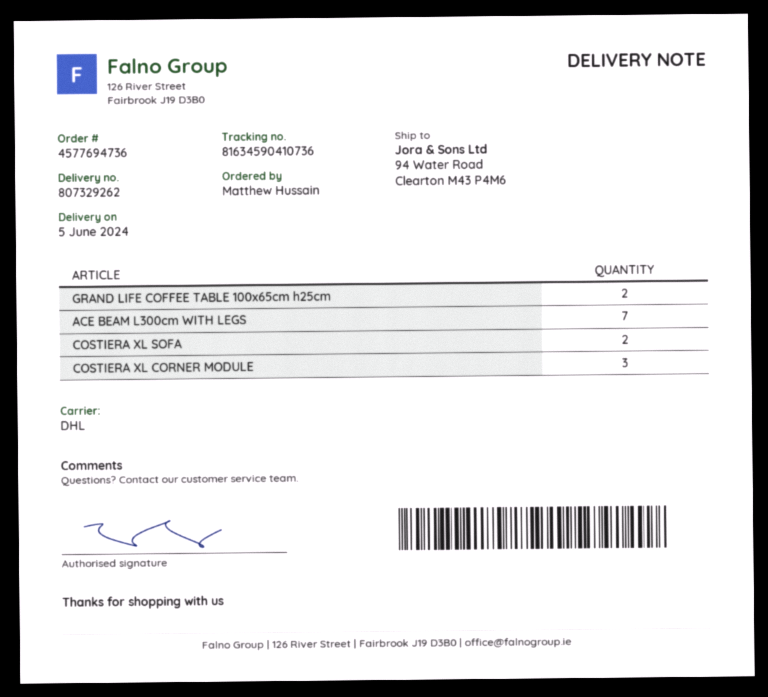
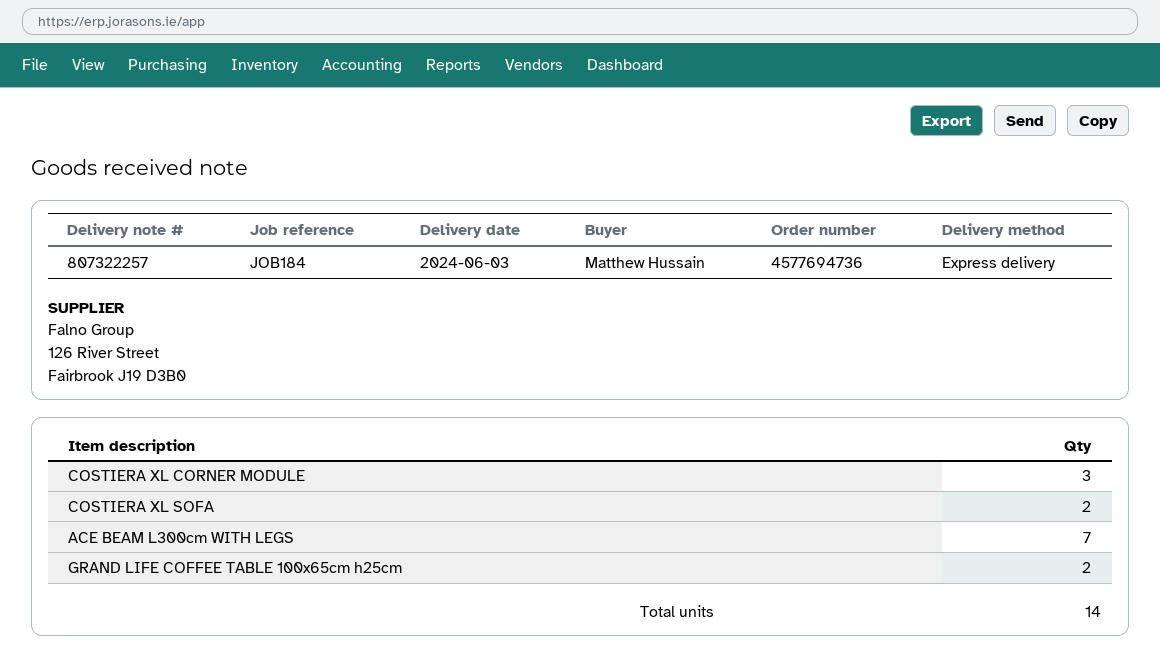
delivery note number: 807329262 -> 807322257
delivery date: 2024-06-05 -> 2024-06-03
shipping method: DHL -> express

